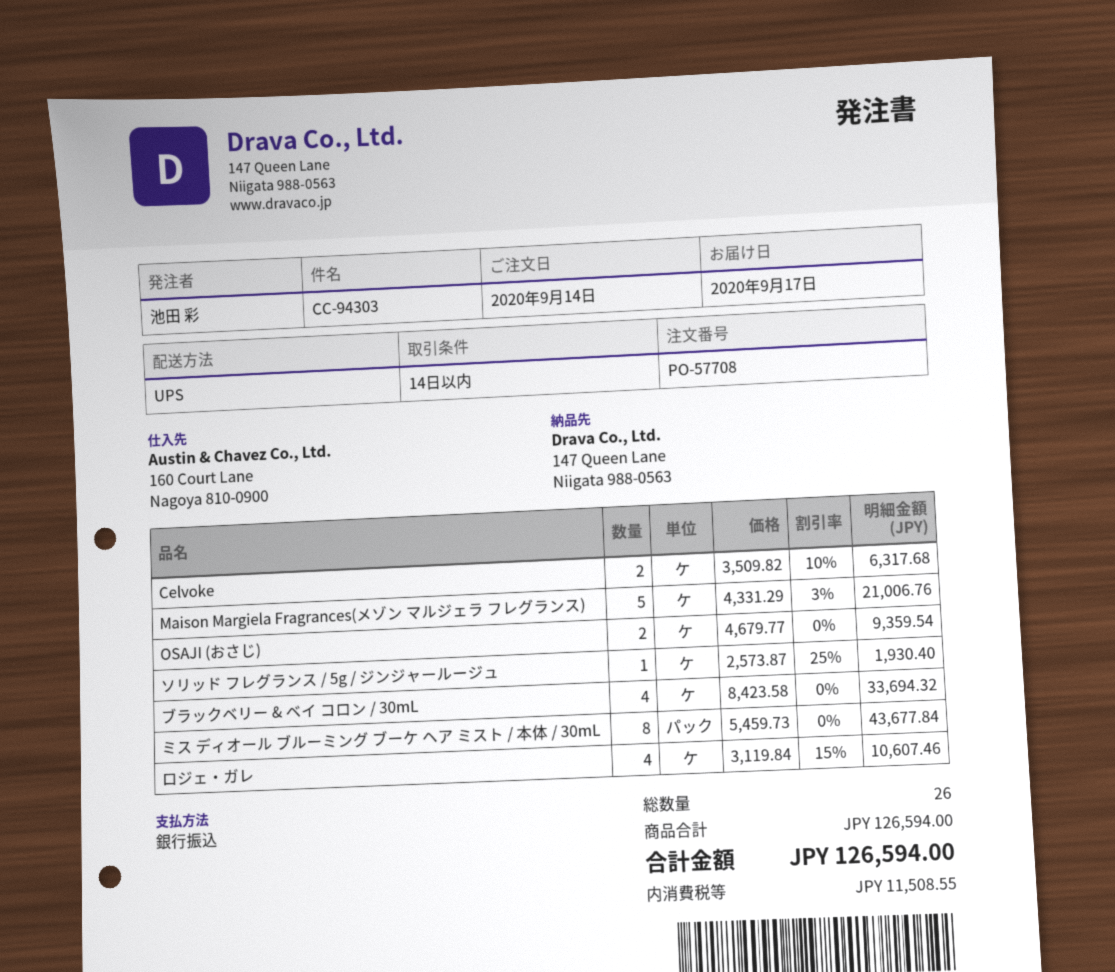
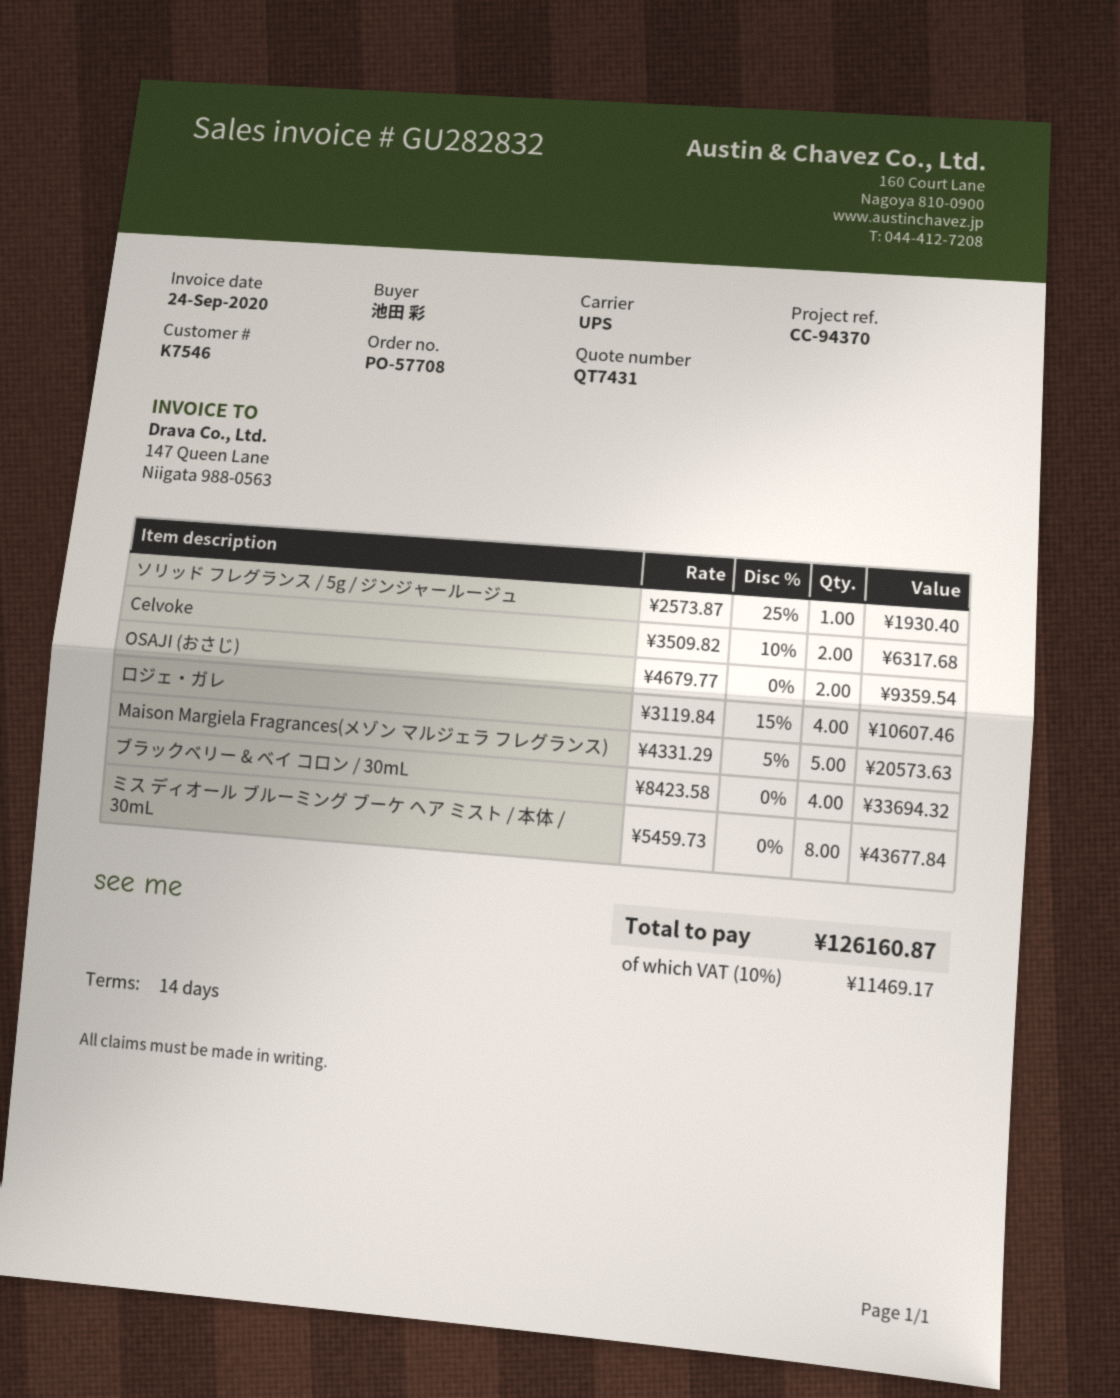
reference: CC-94303 -> CC-94370
Maison Margiela Fragrances(メゾン マルジェラ フレグランス): 5 x 4331.29 - 3% = 21006.76 -> 5 x 4331.29 - 5% = 20573.63
tax: 11508.55 -> 11469.17
total: 126594.00 -> 126160.87

